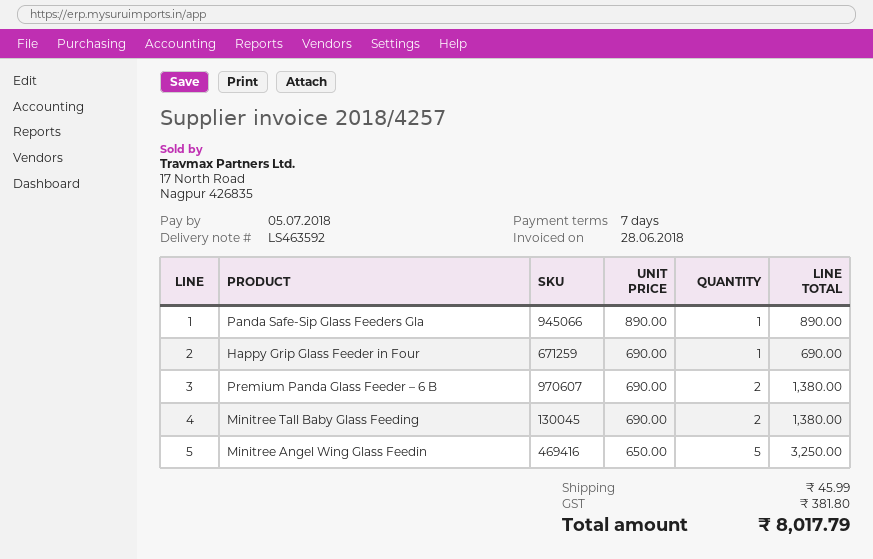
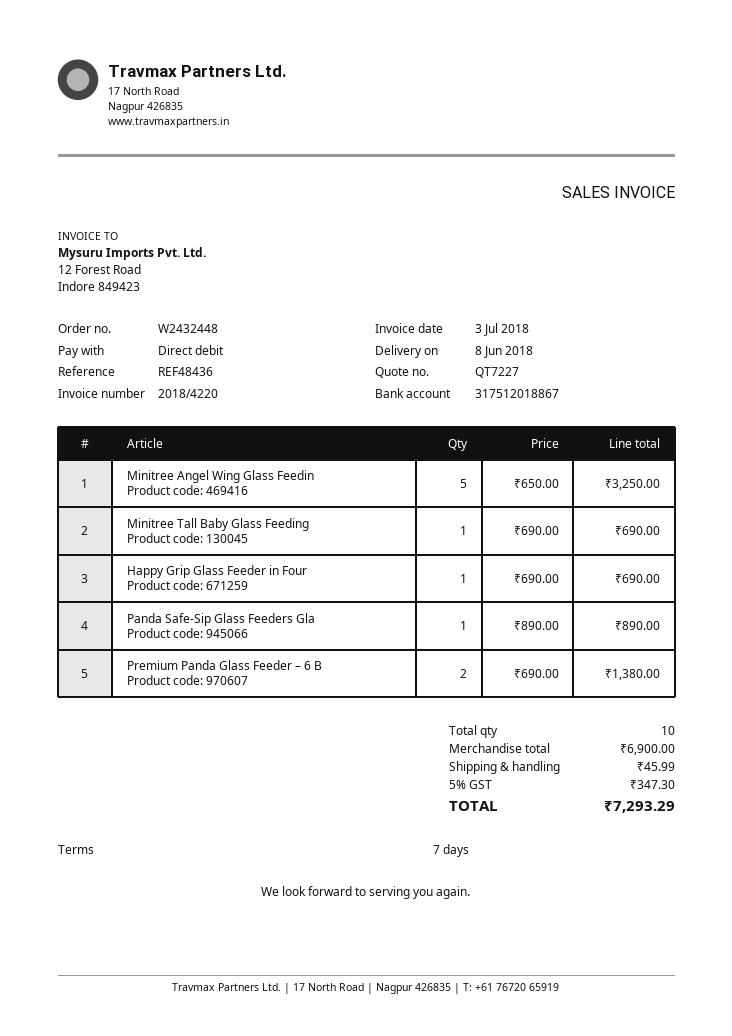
invoice number: 2018/4257 -> 2018/4220
invoice date: 2018-06-28 -> 2018-07-03
Minitree Tall Baby Glass Feeding: 2 x 690.00 = 1380.00 -> 1 x 690.00 = 690.00
tax: 381.80 -> 347.30
total: 8017.79 -> 7293.29

